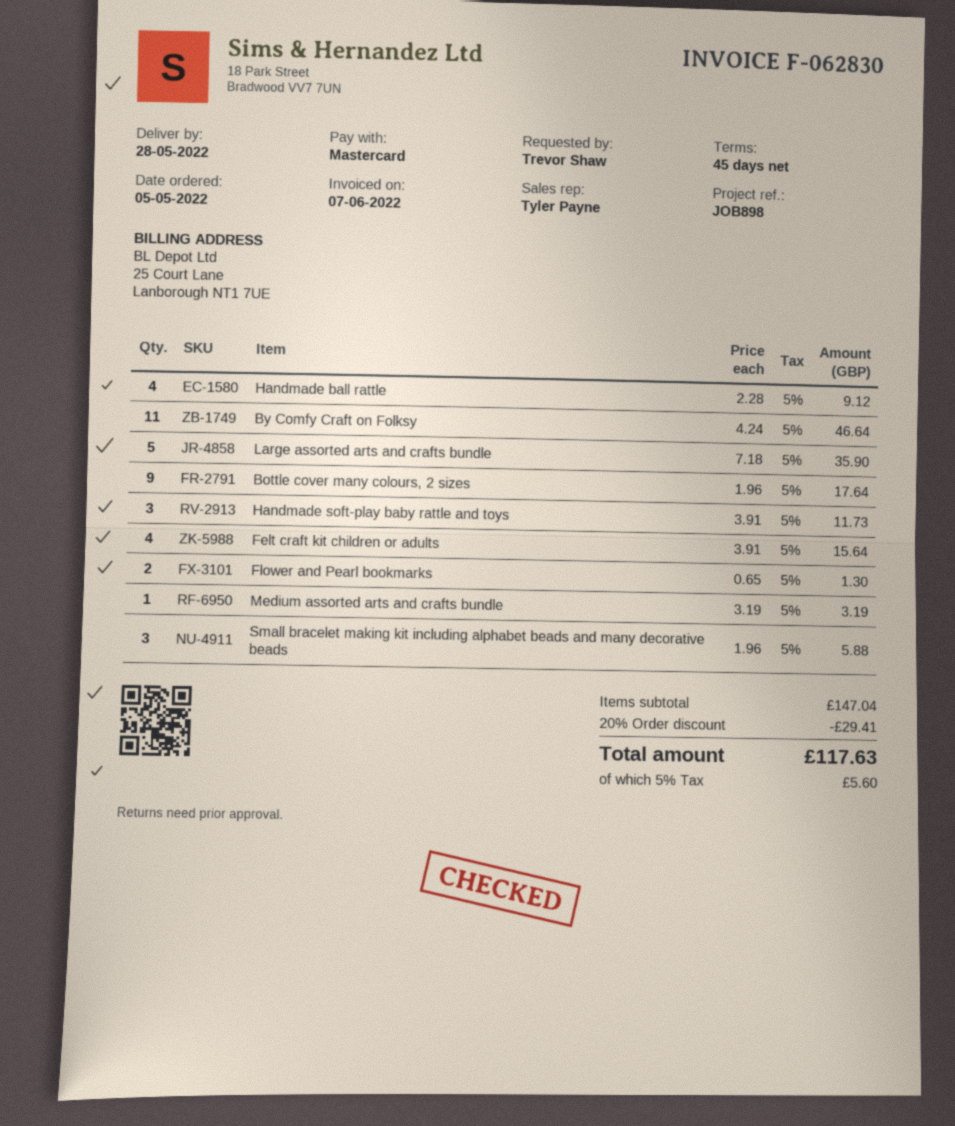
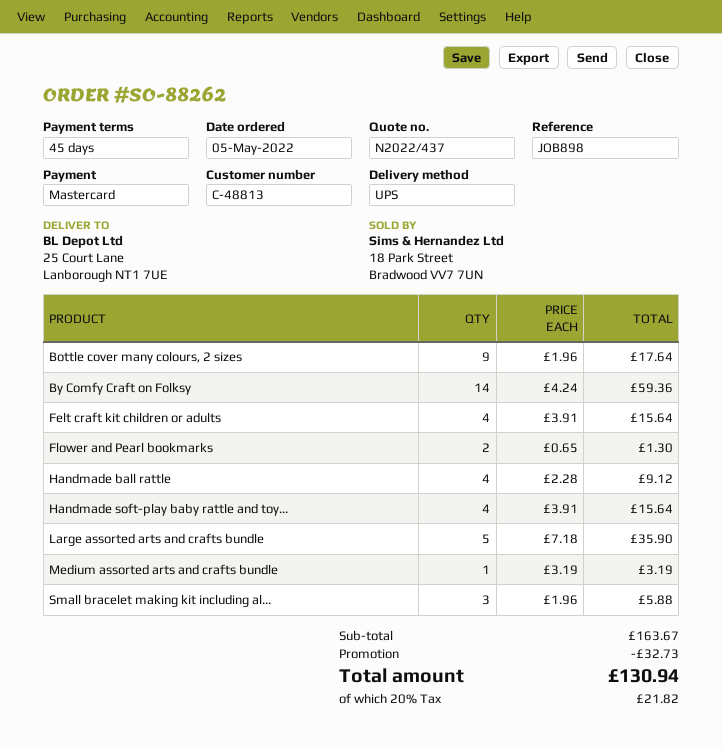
By Comfy Craft on Folksy: 11 x 4.24 = 46.64 -> 14 x 4.24 = 59.36
Handmade soft-play baby rattle and toys: 3 x 3.91 = 11.73 -> 4 x 3.91 = 15.64
subtotal: 147.04 -> 163.67
discount: 29.41 -> 32.73
tax: 5% = 5.60 -> 20% = 21.82
total: 117.63 -> 130.94

